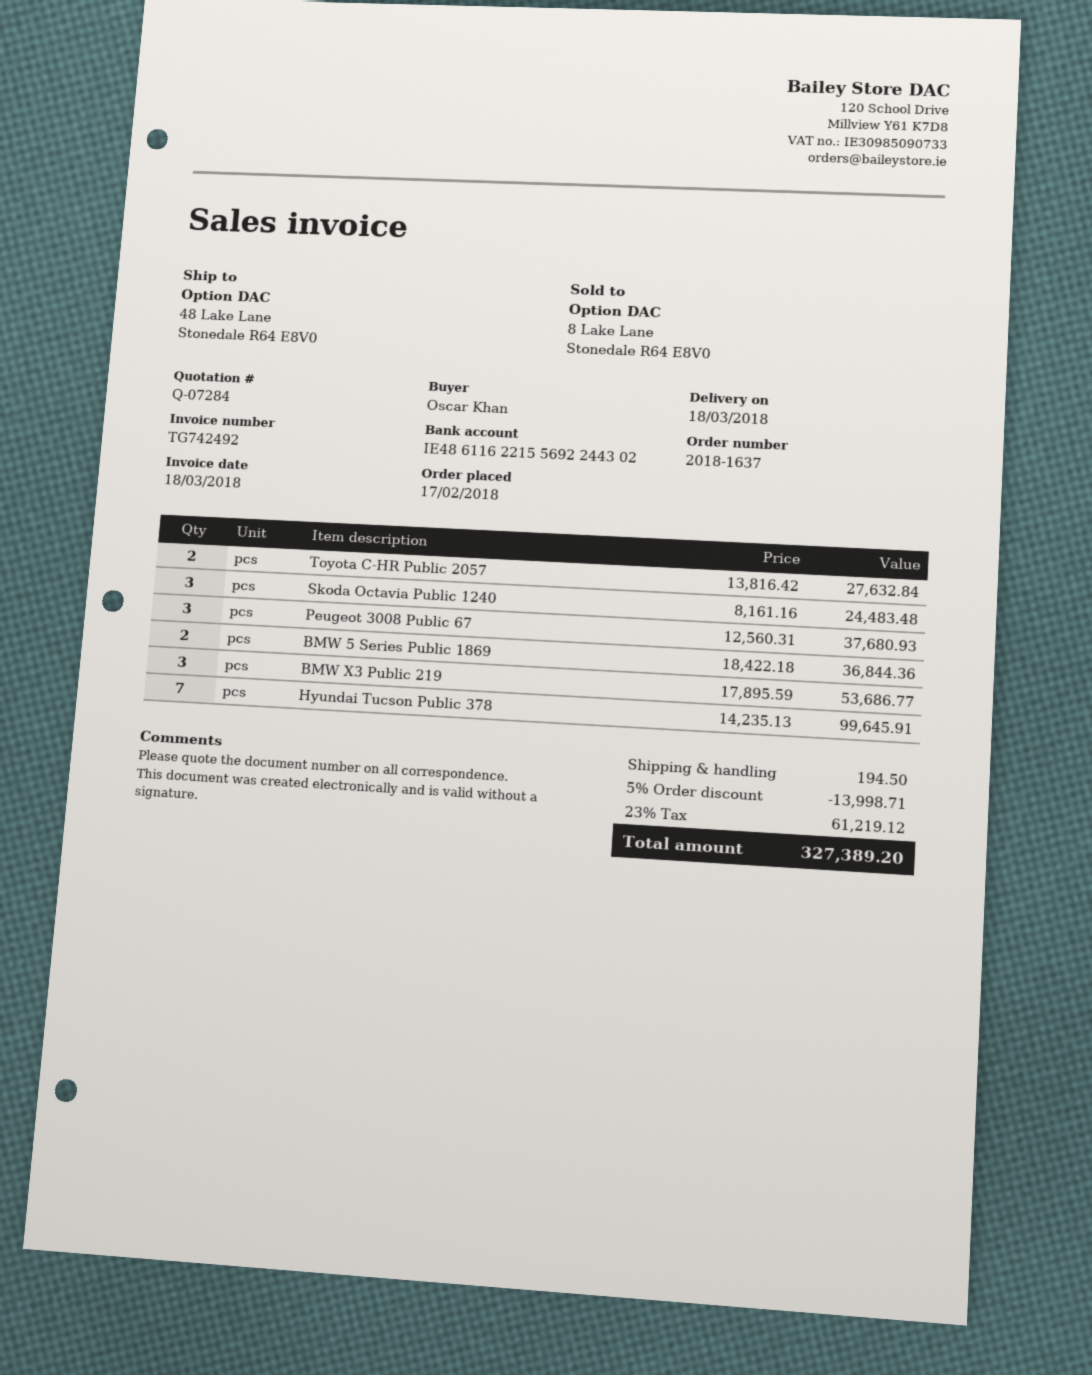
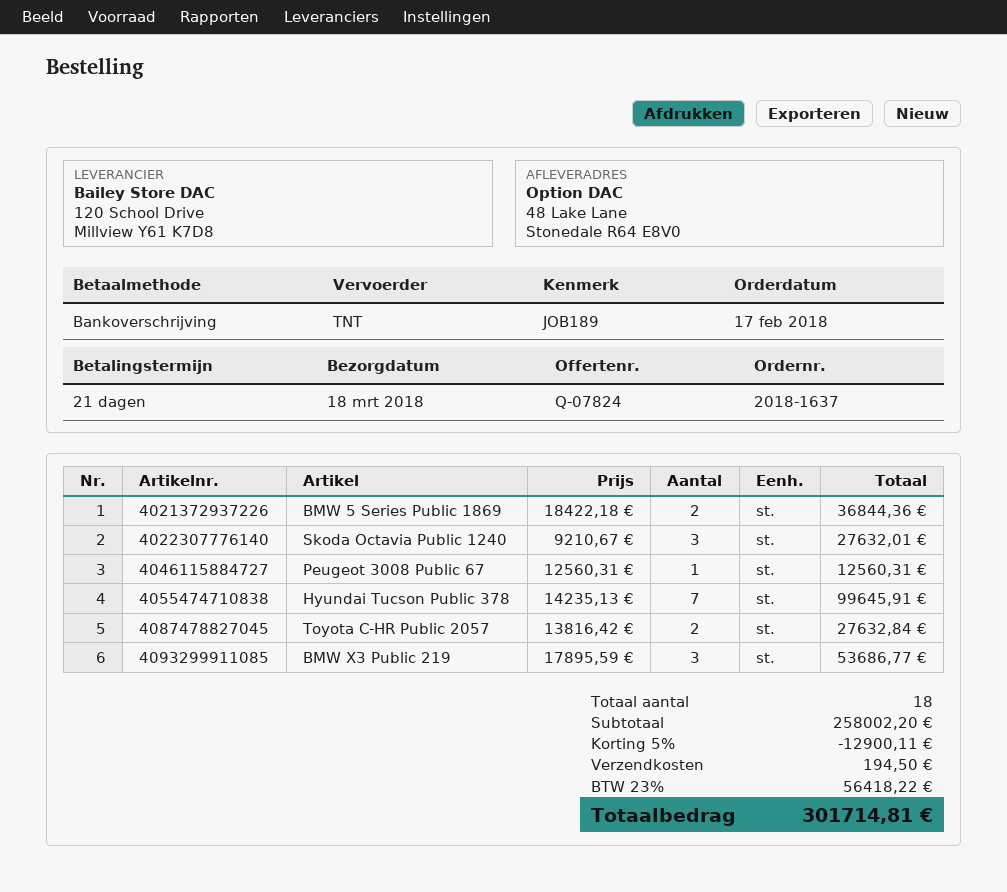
quote number: Q-07284 -> Q-07824
Skoda Octavia Public 1240: 3 x 8161.16 = 24483.48 -> 3 x 9210.67 = 27632.01
Peugeot 3008 Public 67: 3 x 12560.31 = 37680.93 -> 1 x 12560.31 = 12560.31
discount: 5% = 13998.71 -> 5% = 12900.11
tax: 23% = 61219.12 -> 23% = 56418.22
total: 327389.20 -> 301714.81

